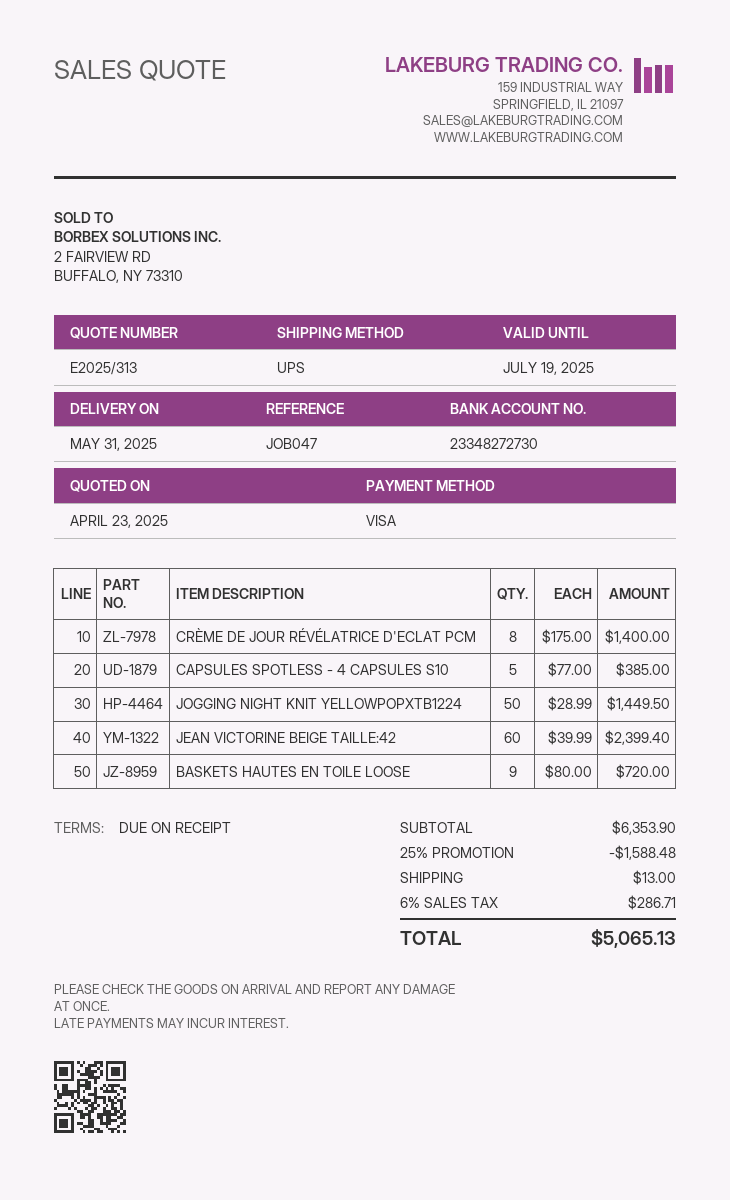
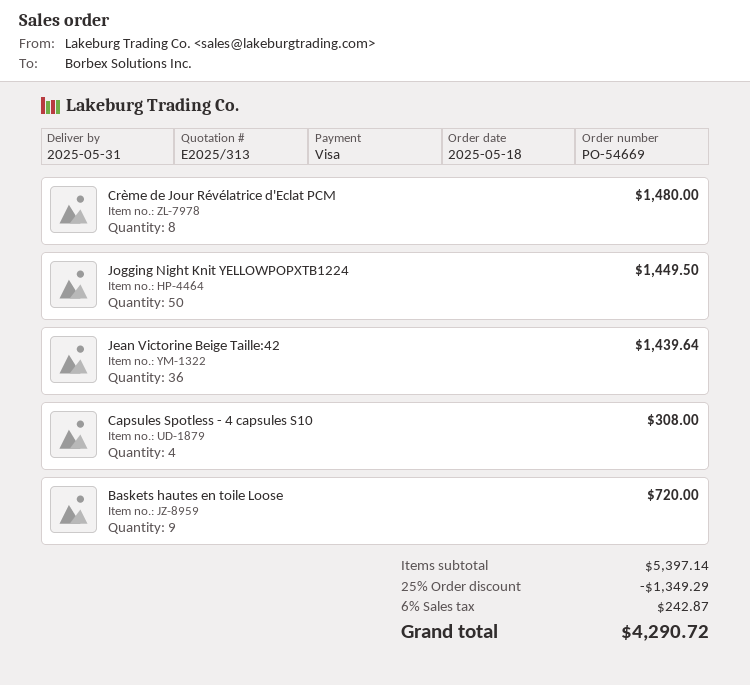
CRÈME DE JOUR RÉVÉLATRICE D'ECLAT PCM: 8 for 1400.00 -> 8 for 1480.00
CAPSULES SPOTLESS - 4 CAPSULES S10: 5 for 385.00 -> 4 for 308.00
JEAN VICTORINE BEIGE TAILLE:42: 60 for 2399.40 -> 36 for 1439.64
subtotal: 6353.90 -> 5397.14
discount: 25% = 1588.48 -> 25% = 1349.29
shipping: 13.00 -> none
tax: 6% = 286.71 -> 6% = 242.87
total: 5065.13 -> 4290.72

